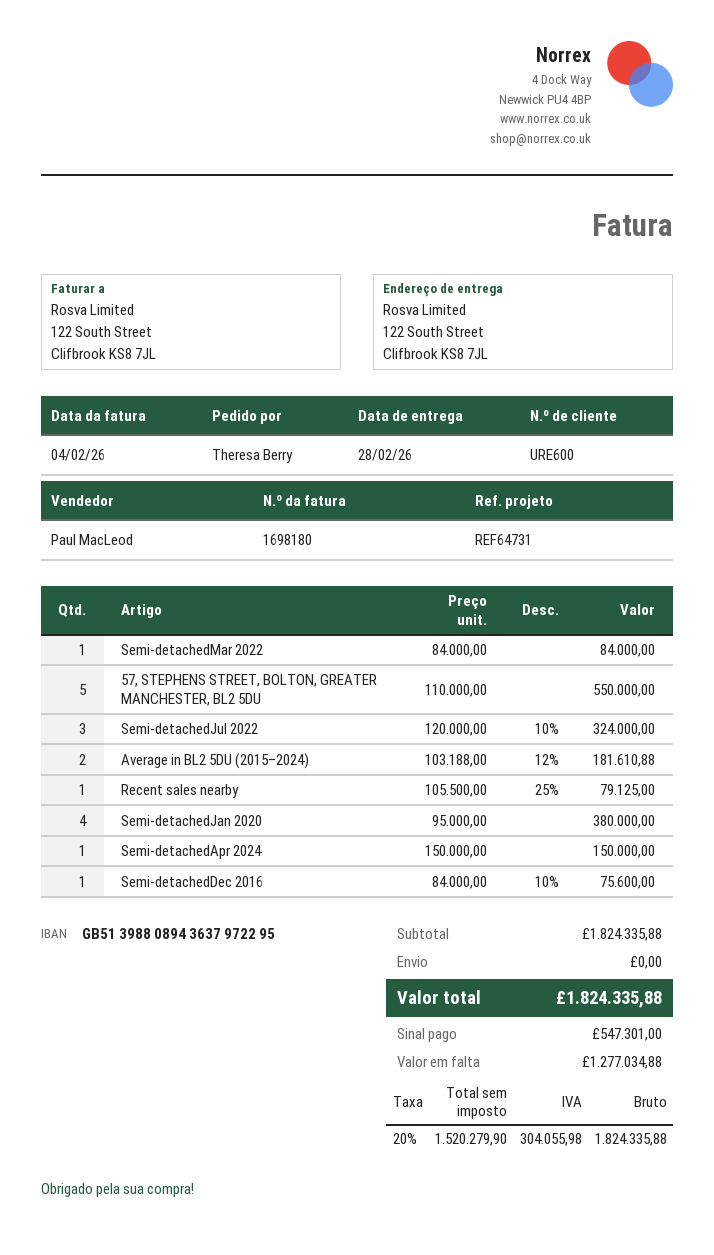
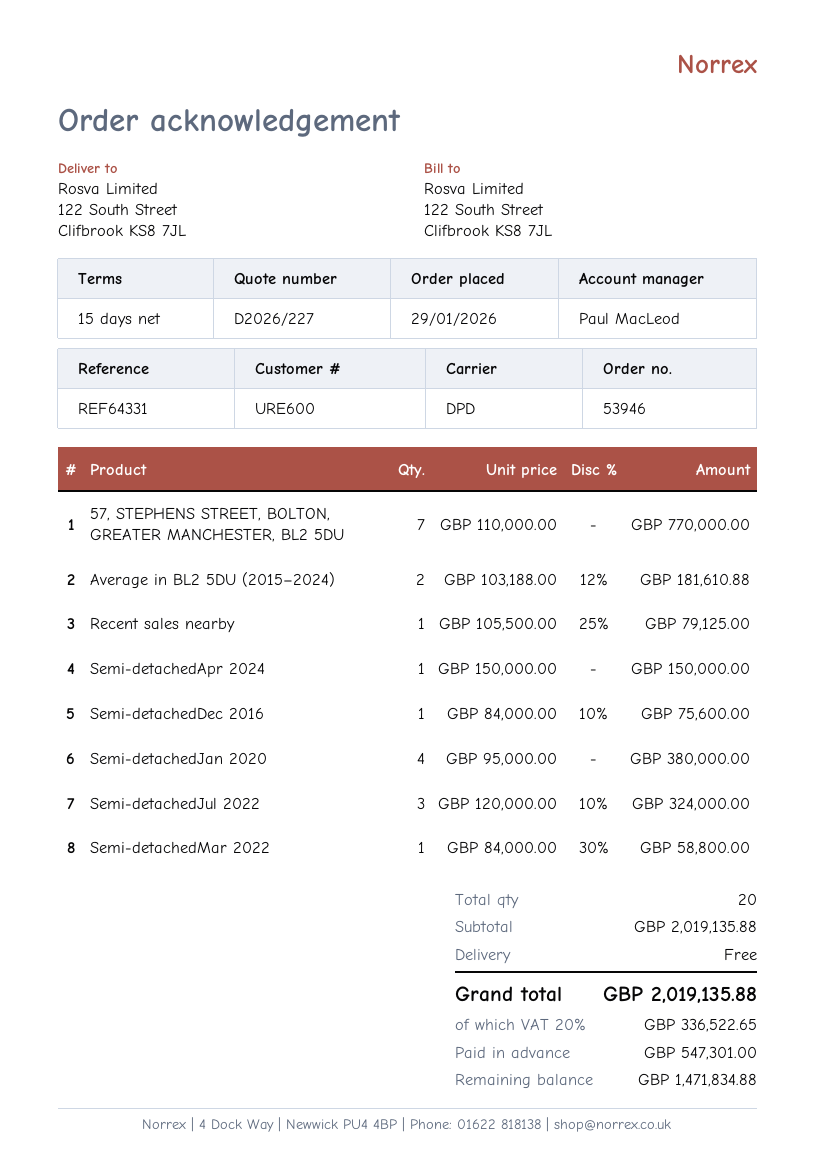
reference: REF64731 -> REF64331
Semi-detachedMar 2022: 1 x 84000.00 = 84000.00 -> 1 x 84000.00 - 30% = 58800.00
57, STEPHENS STREET, BOLTON, GREATER MANCHESTER, BL2 5DU: 5 x 110000.00 = 550000.00 -> 7 x 110000.00 = 770000.00
subtotal: 1824335.88 -> 2019135.88
tax: 20% = 304055.98 -> 20% = 336522.65
total: 1824335.88 -> 2019135.88
balance: 1277034.88 -> 1471834.88

